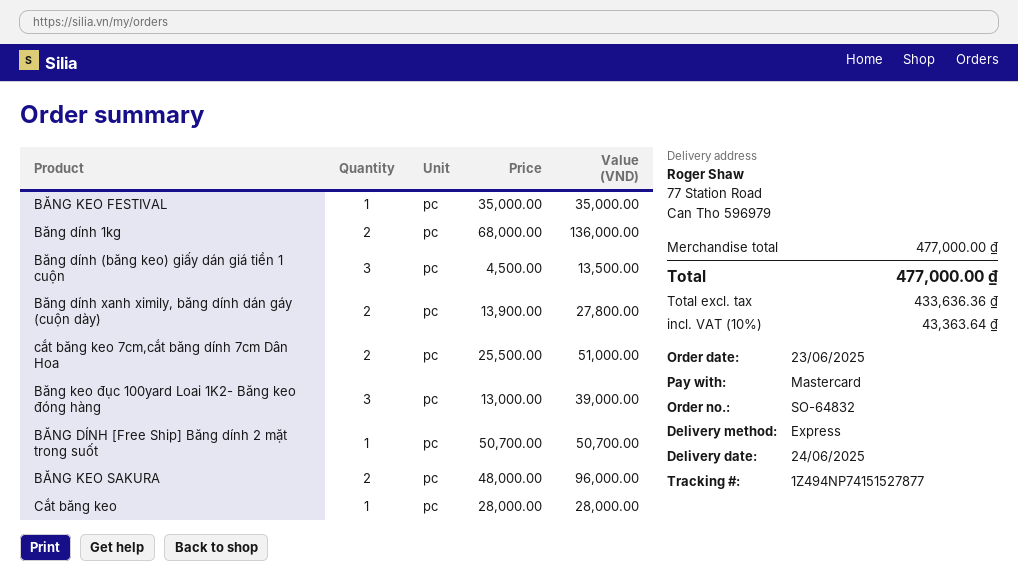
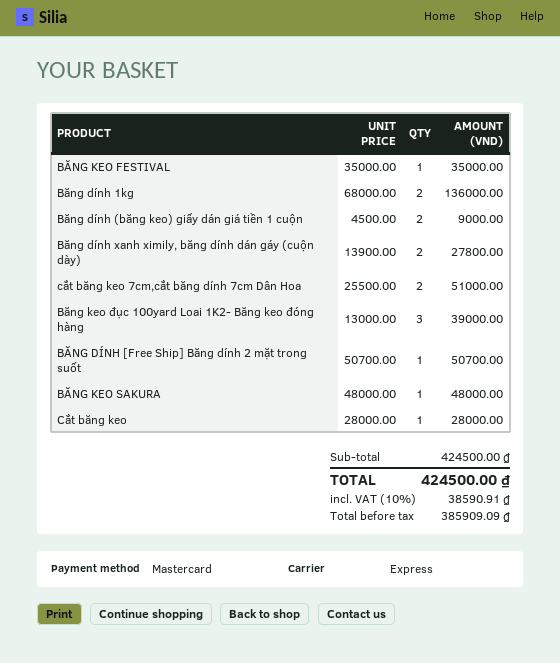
Băng dính (băng keo) giấy dán giá tiền 1 cuộn: 3 x 4500.00 = 13500.00 -> 2 x 4500.00 = 9000.00
BĂNG KEO SAKURA: 2 x 48000.00 = 96000.00 -> 1 x 48000.00 = 48000.00
subtotal: 477000.00 -> 424500.00
net: 433636.36 -> 385909.09
tax: 10% = 43363.64 -> 10% = 38590.91
total: 477000.00 -> 424500.00

